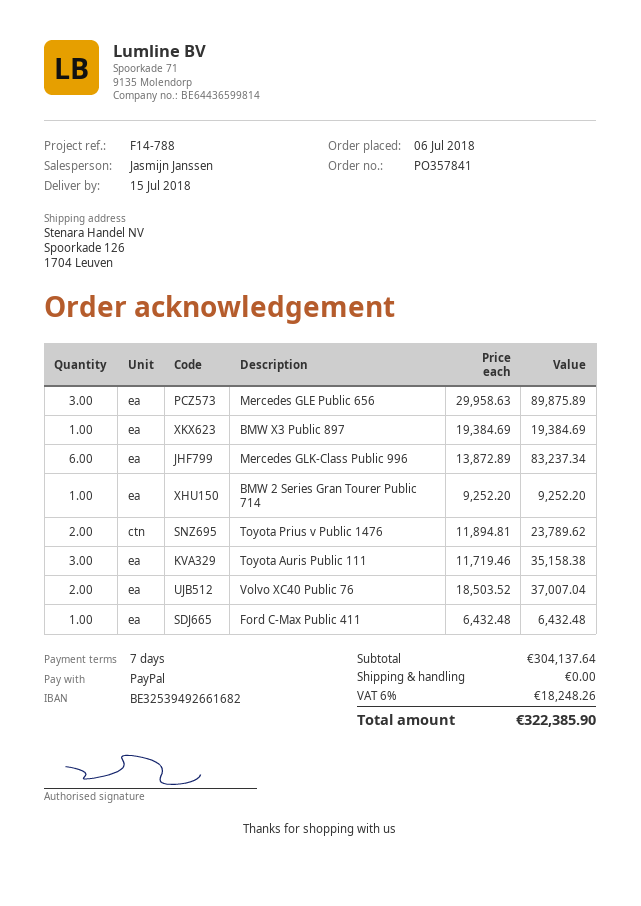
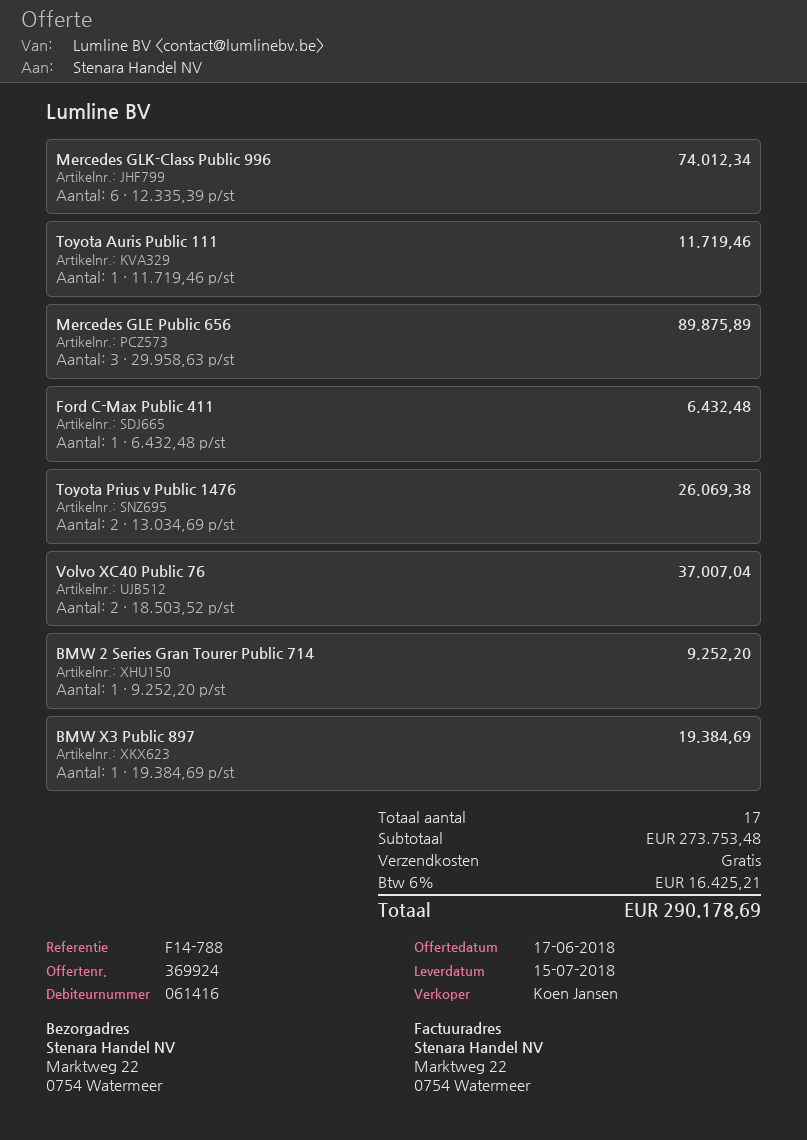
sales rep: Jasmijn Janssen -> Koen Jansen
ship to: Spoorkade 126, 1704 Leuven -> Marktweg 22, 0754 Watermeer
Mercedes GLK-Class Public 996: 6 x 13872.89 = 83237.34 -> 6 x 12335.39 = 74012.34
Toyota Prius v Public 1476: 2 x 11894.81 = 23789.62 -> 2 x 13034.69 = 26069.38
Toyota Auris Public 111: 3 x 11719.46 = 35158.38 -> 1 x 11719.46 = 11719.46
subtotal: 304137.64 -> 273753.48
tax: 6% = 18248.26 -> 6% = 16425.21
total: 322385.90 -> 290178.69

